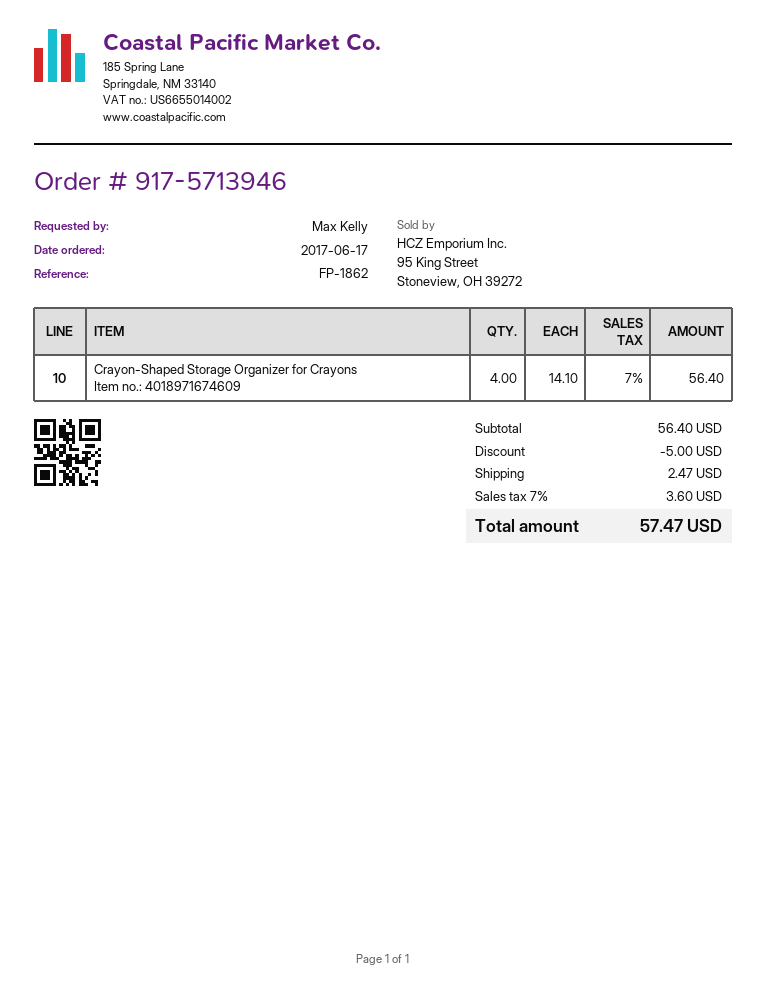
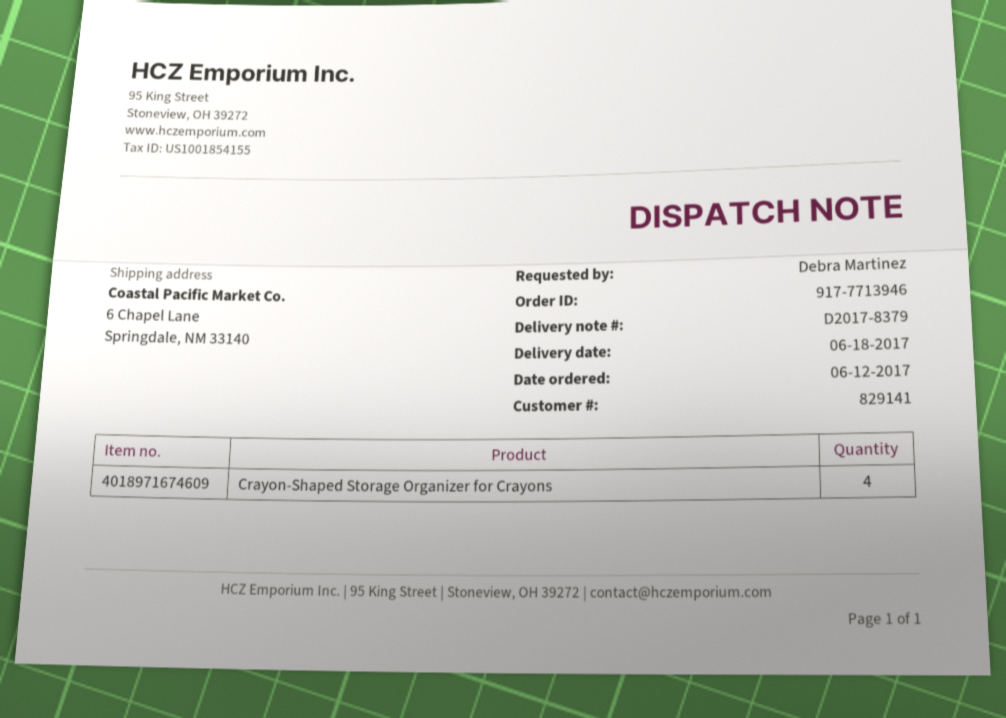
order number: 917-5713946 -> 917-7713946
order date: 2017-06-17 -> 2017-06-12
ordered by: Max Kelly -> Debra Martinez

